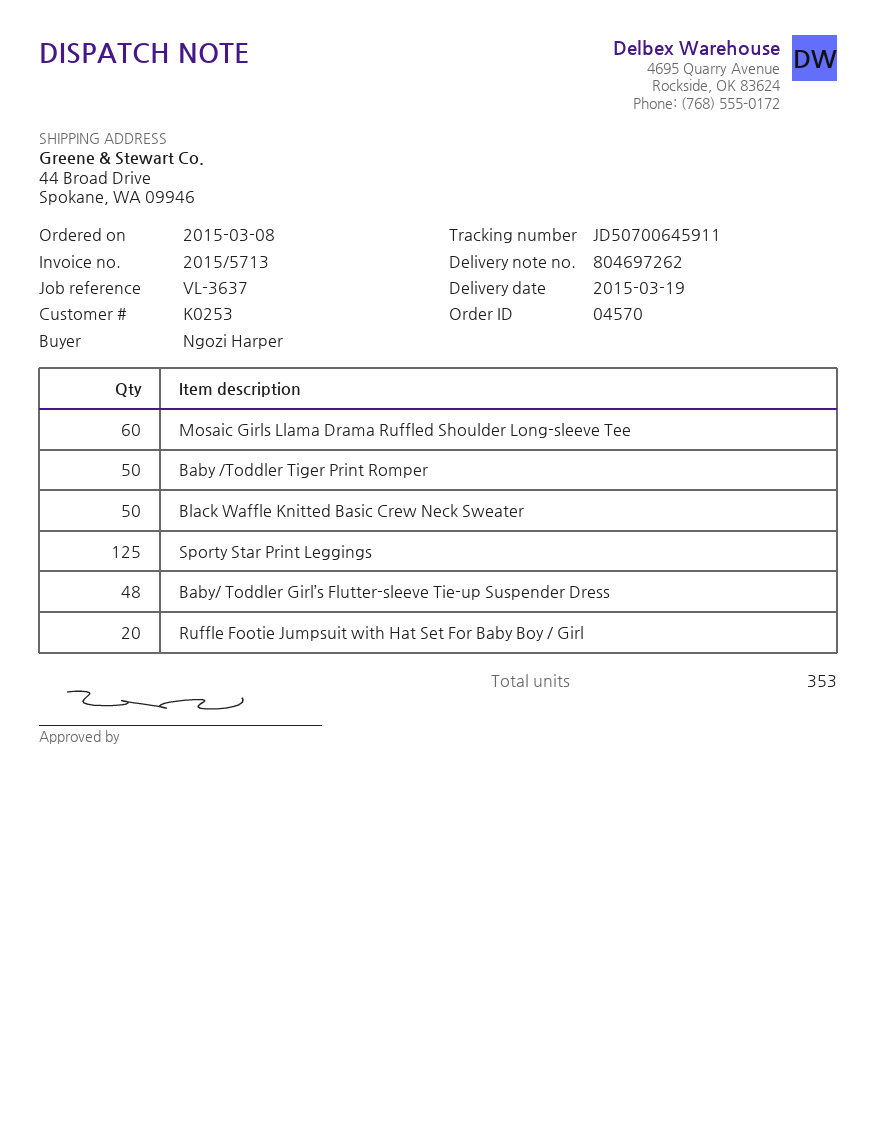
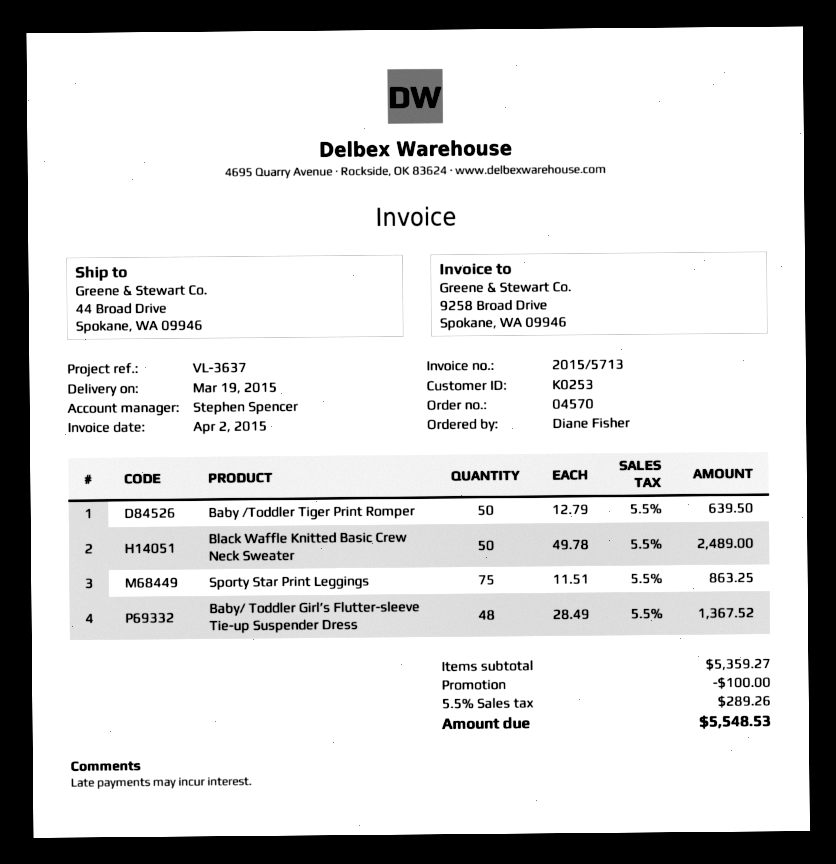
ordered by: Ngozi Harper -> Diane Fisher
Mosaic Girls Llama Drama Ruffled Shoulder Long-sleeve Tee: 60 -> none
Sporty Star Print Leggings: 125 -> 75
Ruffle Footie Jumpsuit with Hat Set For Baby Boy / Girl: 20 -> none

